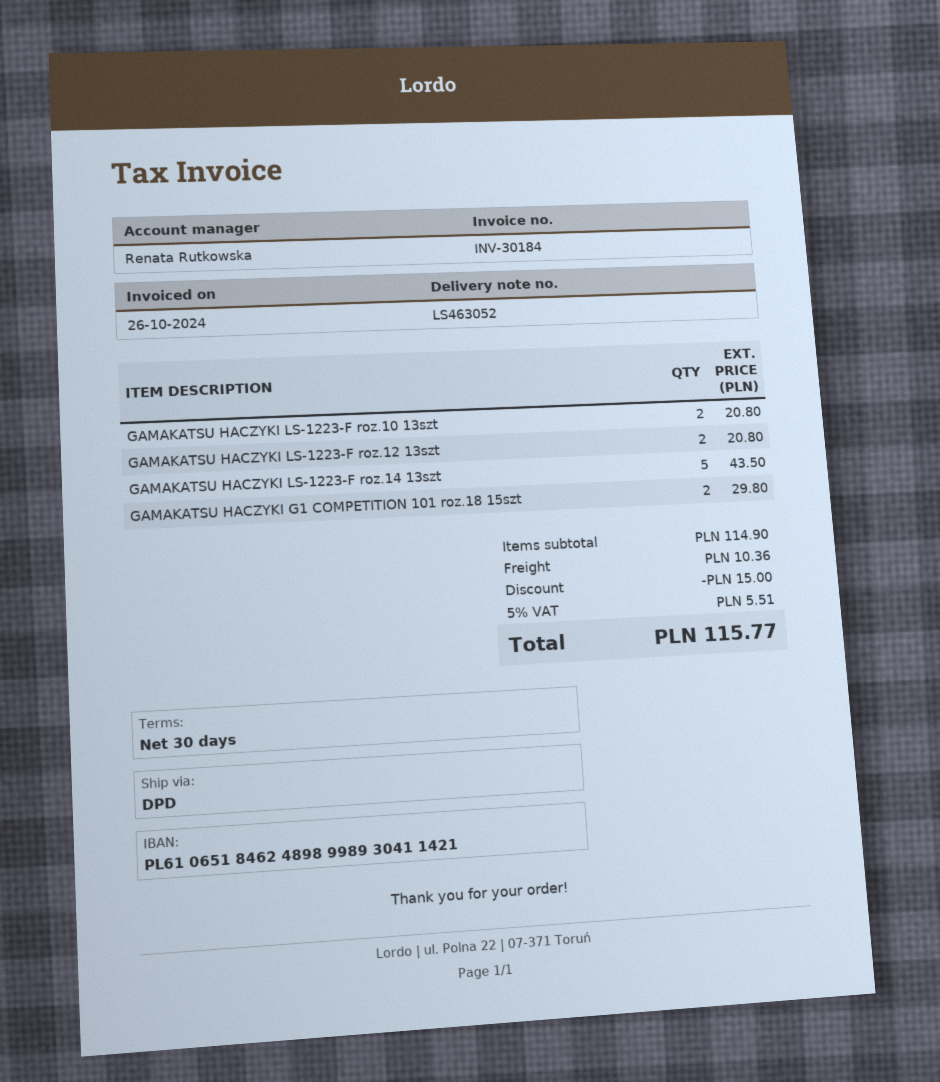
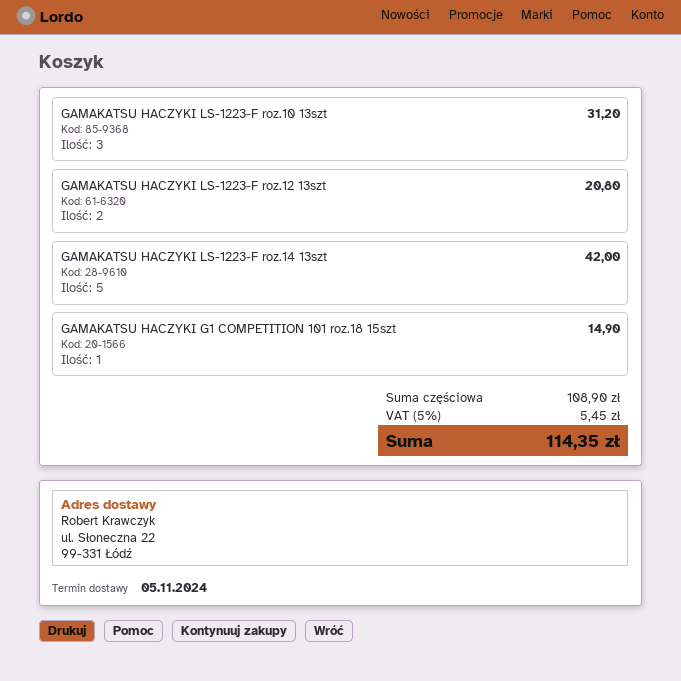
GAMAKATSU HACZYKI LS-1223-F roz.10 13szt: 2 for 20.80 -> 3 for 31.20
GAMAKATSU HACZYKI LS-1223-F roz.14 13szt: 5 for 43.50 -> 5 for 42.00
GAMAKATSU HACZYKI G1 COMPETITION 101 roz.18 15szt: 2 for 29.80 -> 1 for 14.90
subtotal: 114.90 -> 108.90
discount: 15.00 -> none
shipping: 10.36 -> none
tax: 5% = 5.51 -> 5% = 5.45
total: 115.77 -> 114.35

